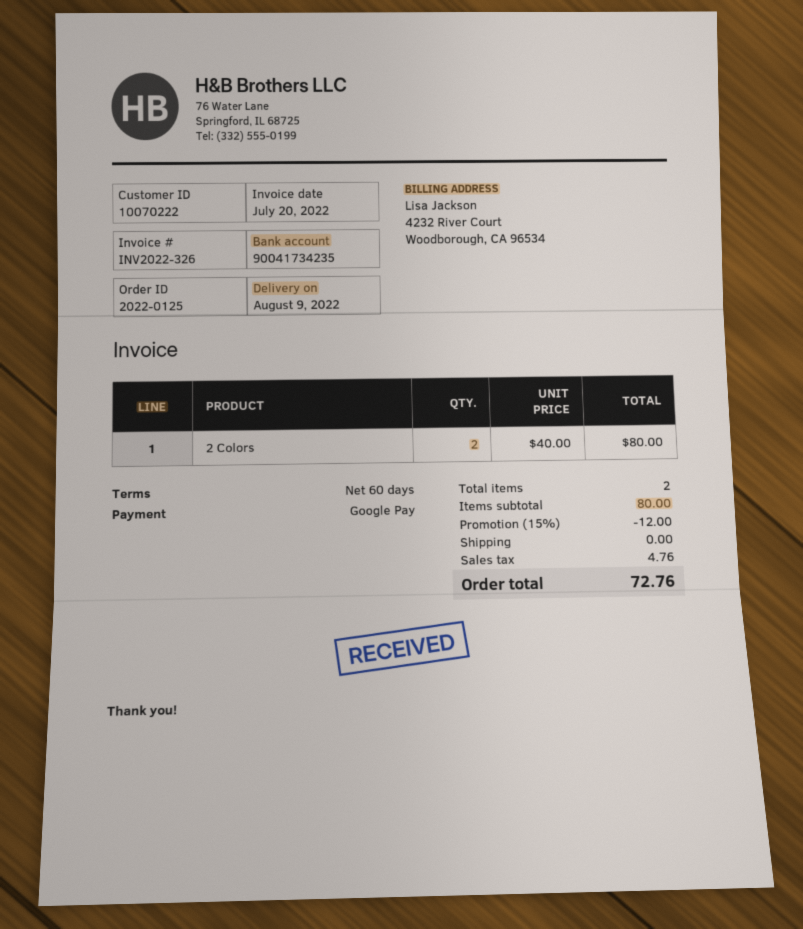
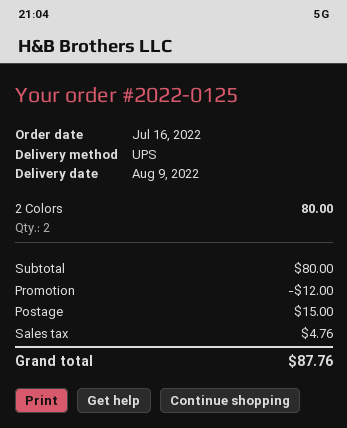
shipping: 0.00 -> 15.00
total: 72.76 -> 87.76

